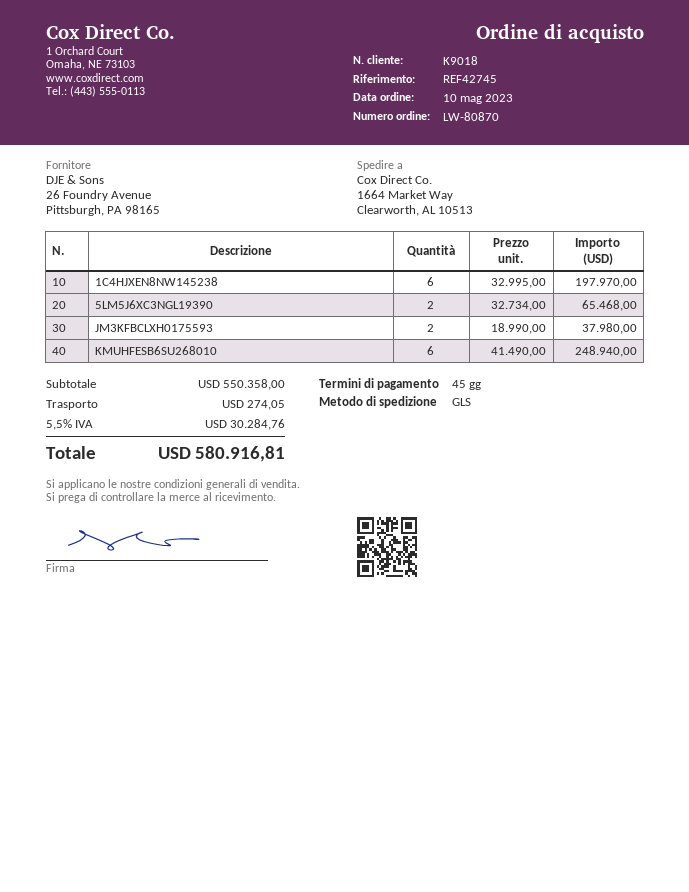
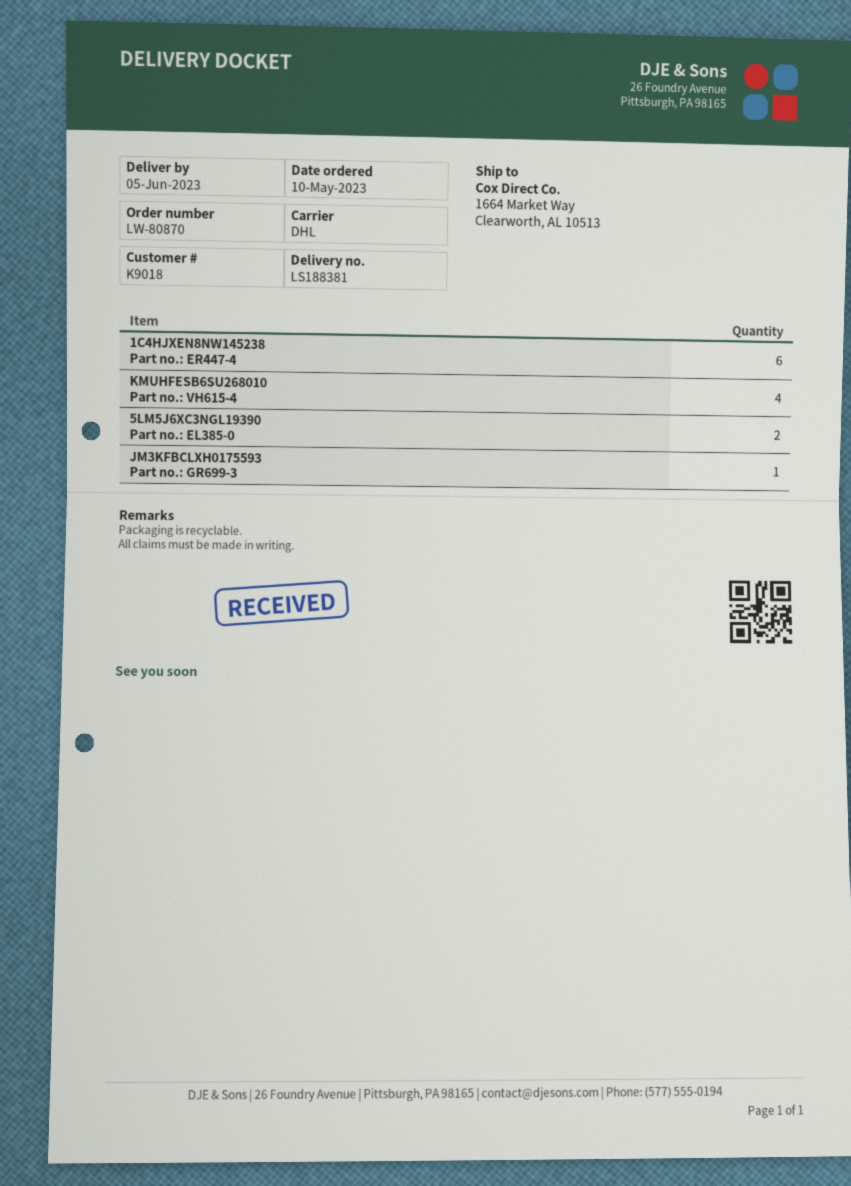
shipping method: GLS -> DHL
JM3KFBCLXH0175593: 2 -> 1
KMUHFESB6SU268010: 6 -> 4

